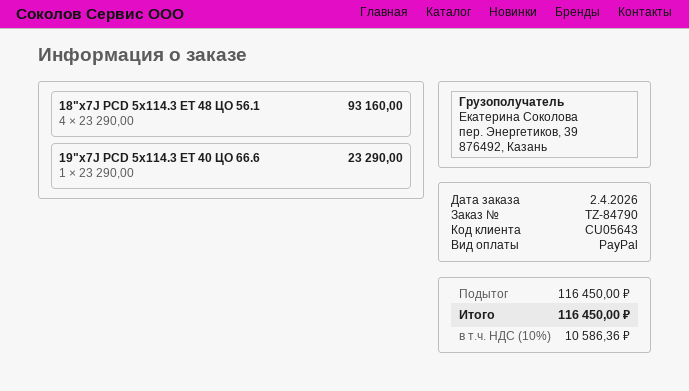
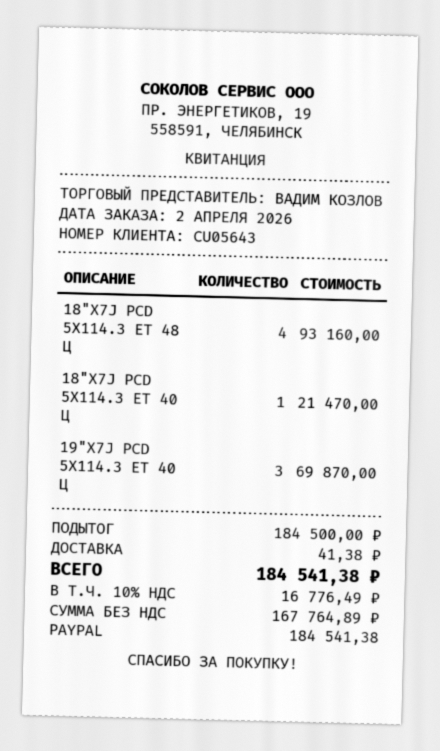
19"x7J PCD 5x114.3 ЕТ 40 ЦО 66.6: 1 for 23290.00 -> 3 for 69870.00
18"X7J PCD 5X114.3 ЕТ 40 Ц: none -> 1 for 21470.00
subtotal: 116450.00 -> 184500.00
shipping: none -> 41.38
tax: 10% = 10586.36 -> 10% = 16776.49
total: 116450.00 -> 184541.38

